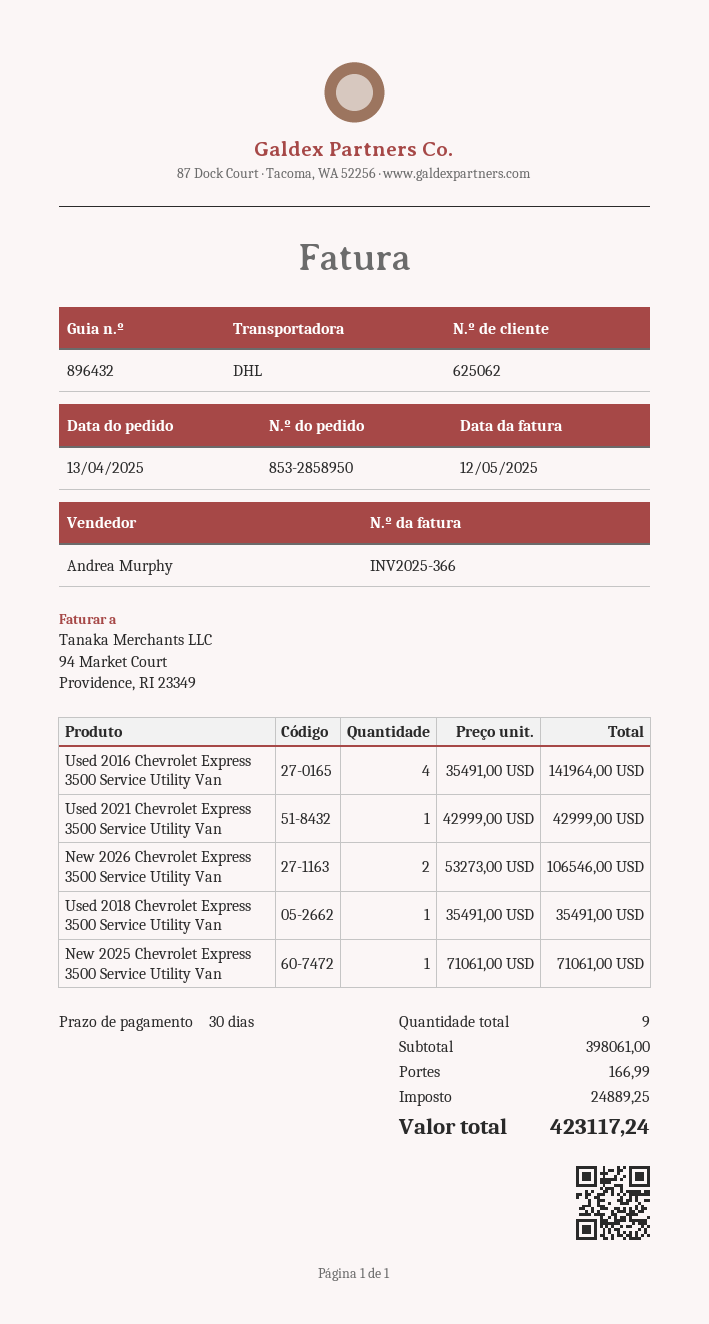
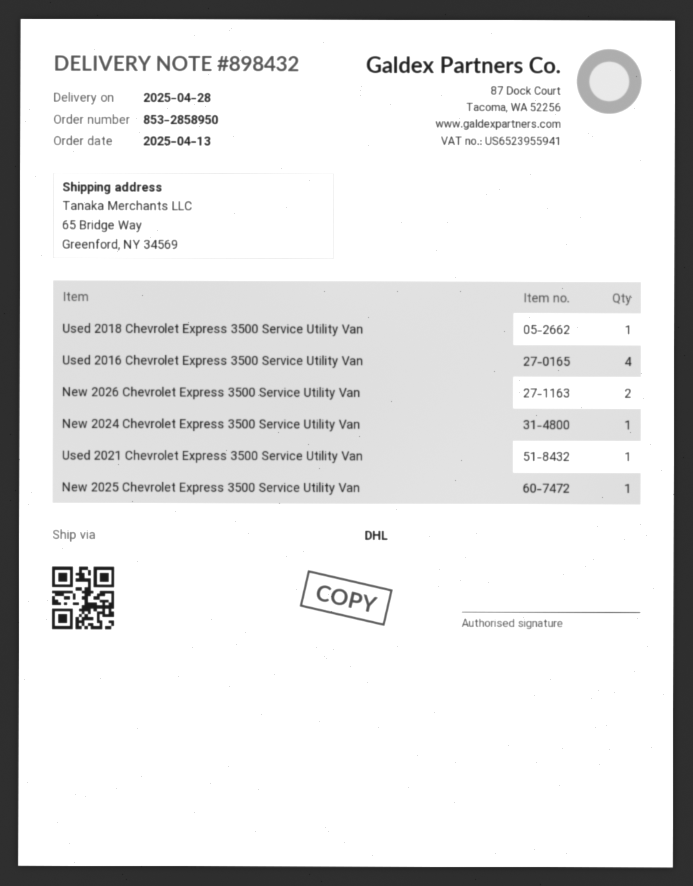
delivery note number: 896432 -> 898432
New 2024 Chevrolet Express 3500 Service Utility Van: none -> 1

